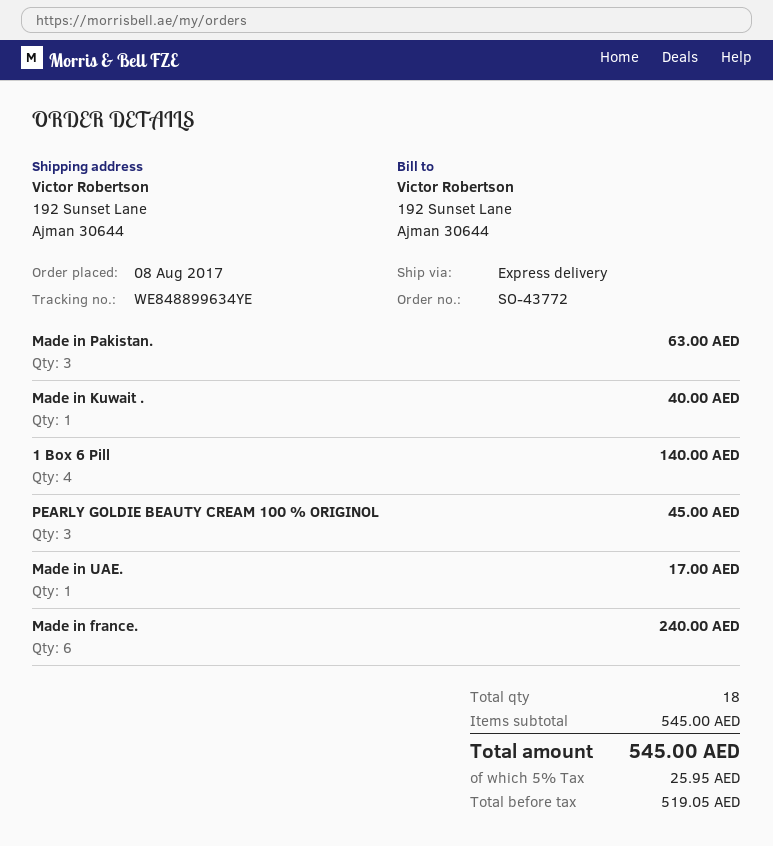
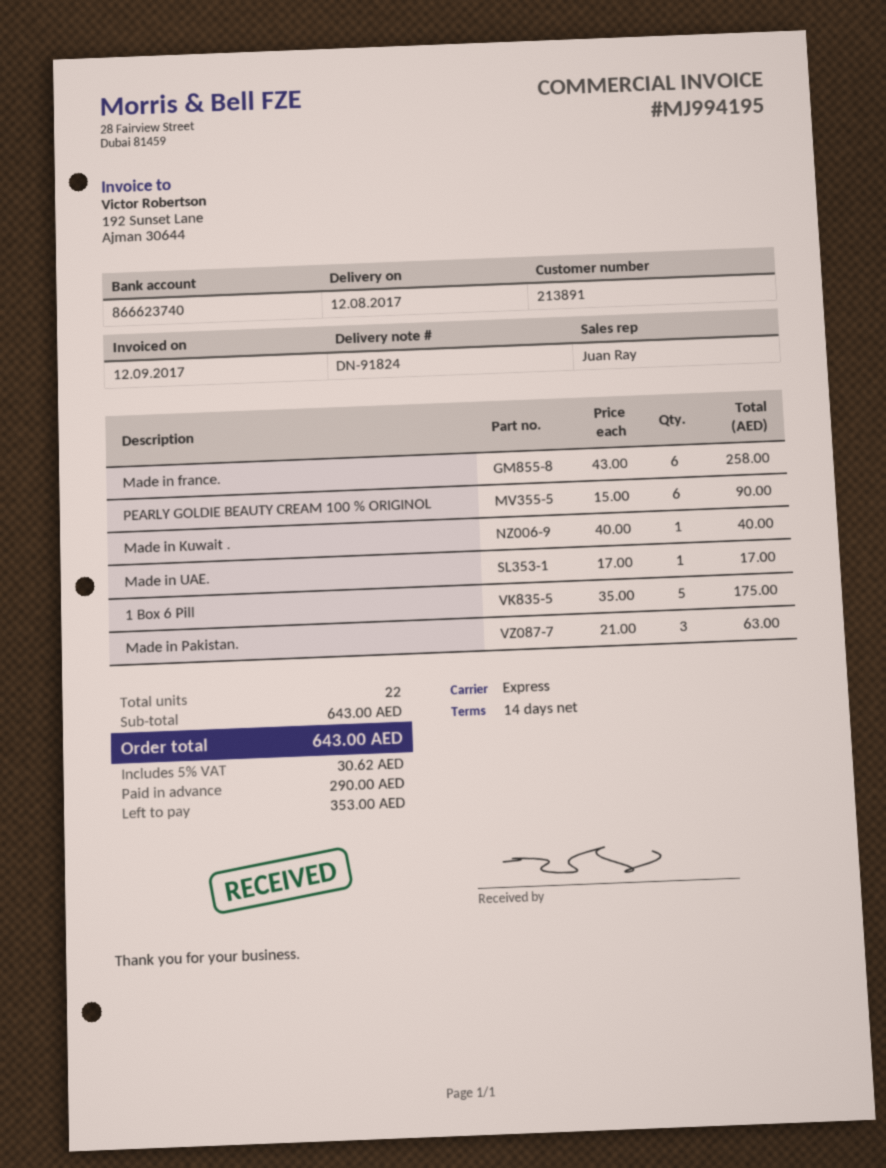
1 Box 6 Pill: 4 for 140.00 -> 5 for 175.00
PEARLY GOLDIE BEAUTY CREAM 100 % ORIGINOL: 3 for 45.00 -> 6 for 90.00
Made in france.: 6 for 240.00 -> 6 for 258.00
total quantity: 18 -> 22
subtotal: 545.00 -> 643.00
tax: 5% = 25.95 -> 5% = 30.62
total: 545.00 -> 643.00

